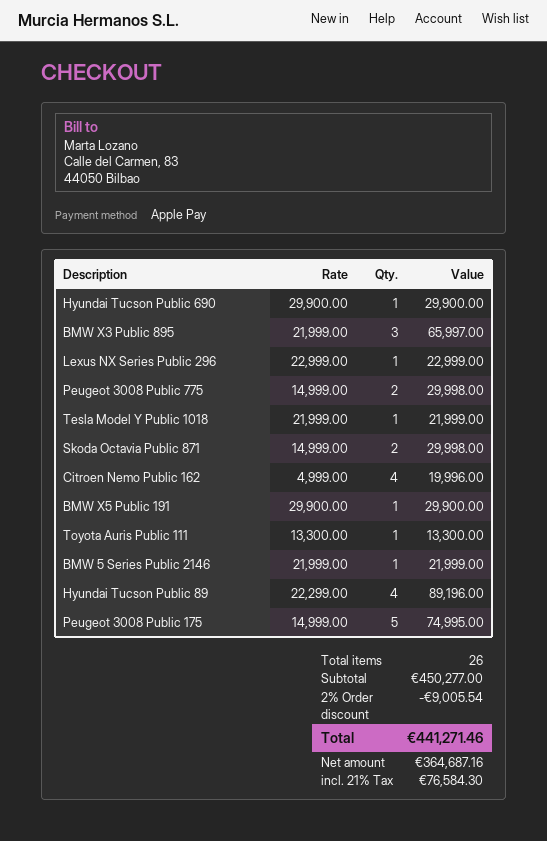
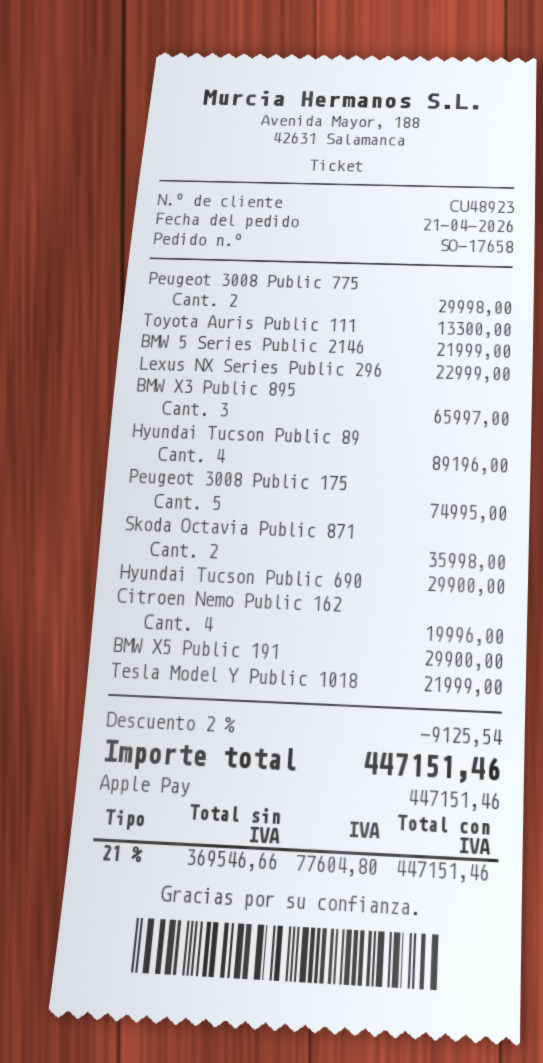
Skoda Octavia Public 871: 2 for 29998.00 -> 2 for 35998.00
discount: 2% = 9005.54 -> 2% = 9125.54
net: 364687.16 -> 369546.66
tax: 21% = 76584.30 -> 21% = 77604.80
total: 441271.46 -> 447151.46

